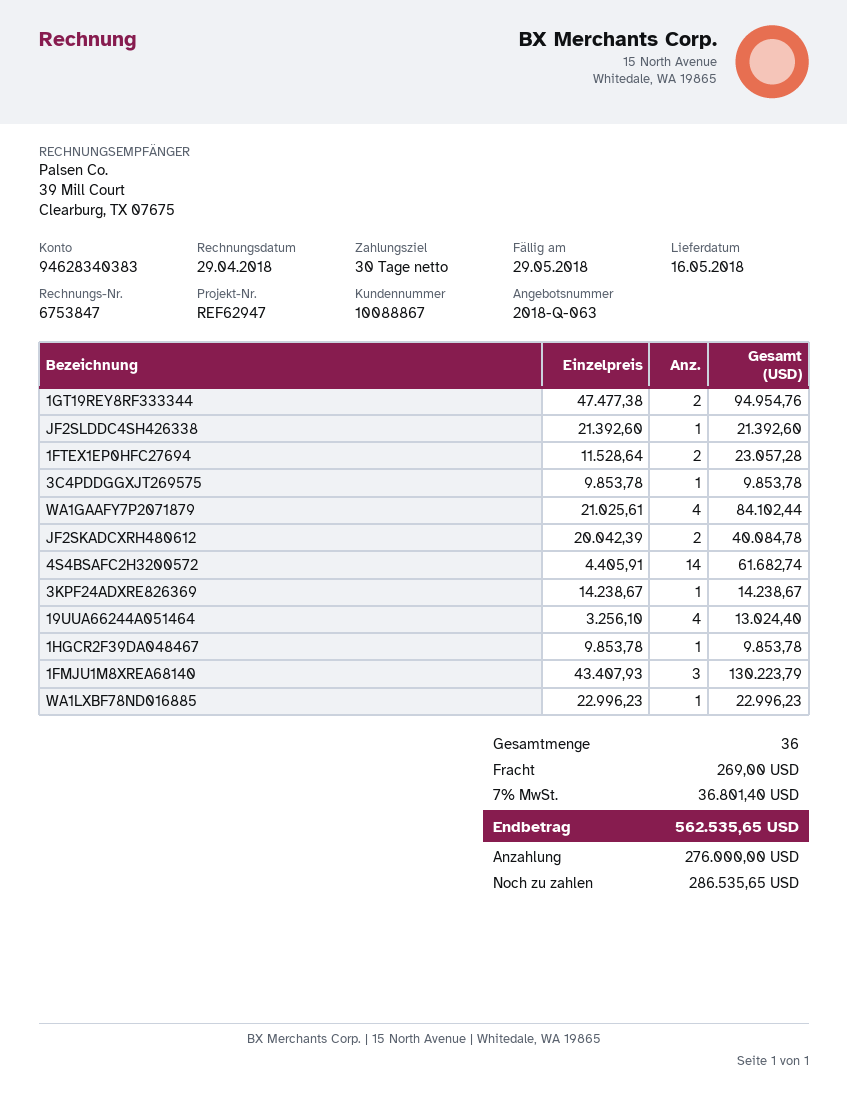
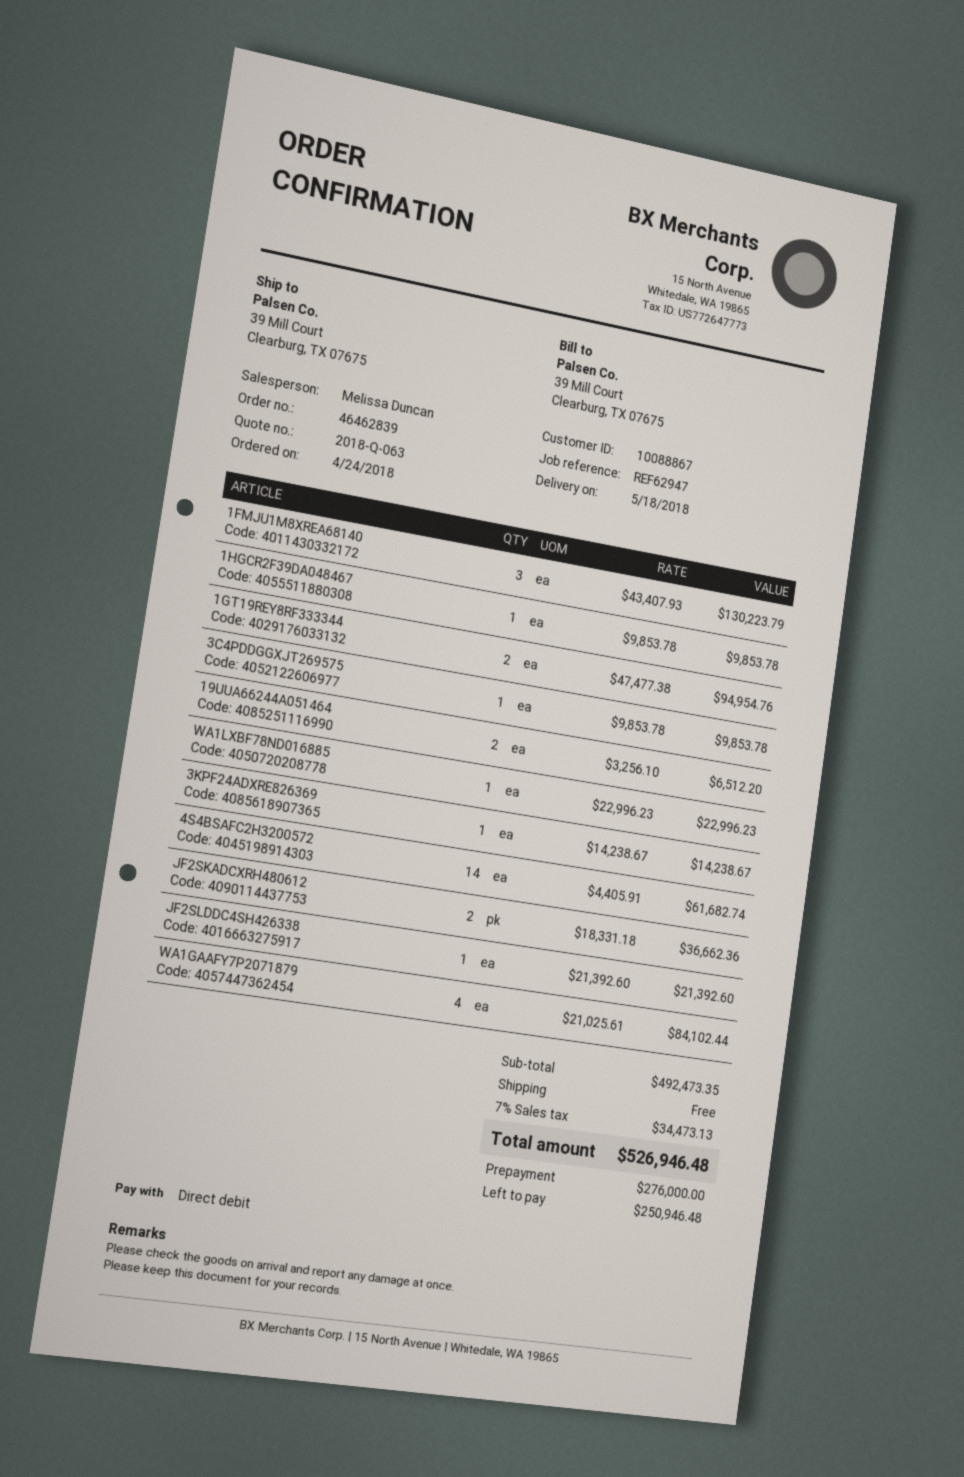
delivery date: 2018-05-16 -> 2018-05-18
1FTEX1EP0HFC27694: 2 x 11528.64 = 23057.28 -> none
JF2SKADCXRH480612: 2 x 20042.39 = 40084.78 -> 2 x 18331.18 = 36662.36
19UUA66244A051464: 4 x 3256.10 = 13024.40 -> 2 x 3256.10 = 6512.20
shipping: 269.00 -> 0.00
tax: 7% = 36801.40 -> 7% = 34473.13
total: 562535.65 -> 526946.48
balance: 286535.65 -> 250946.48

